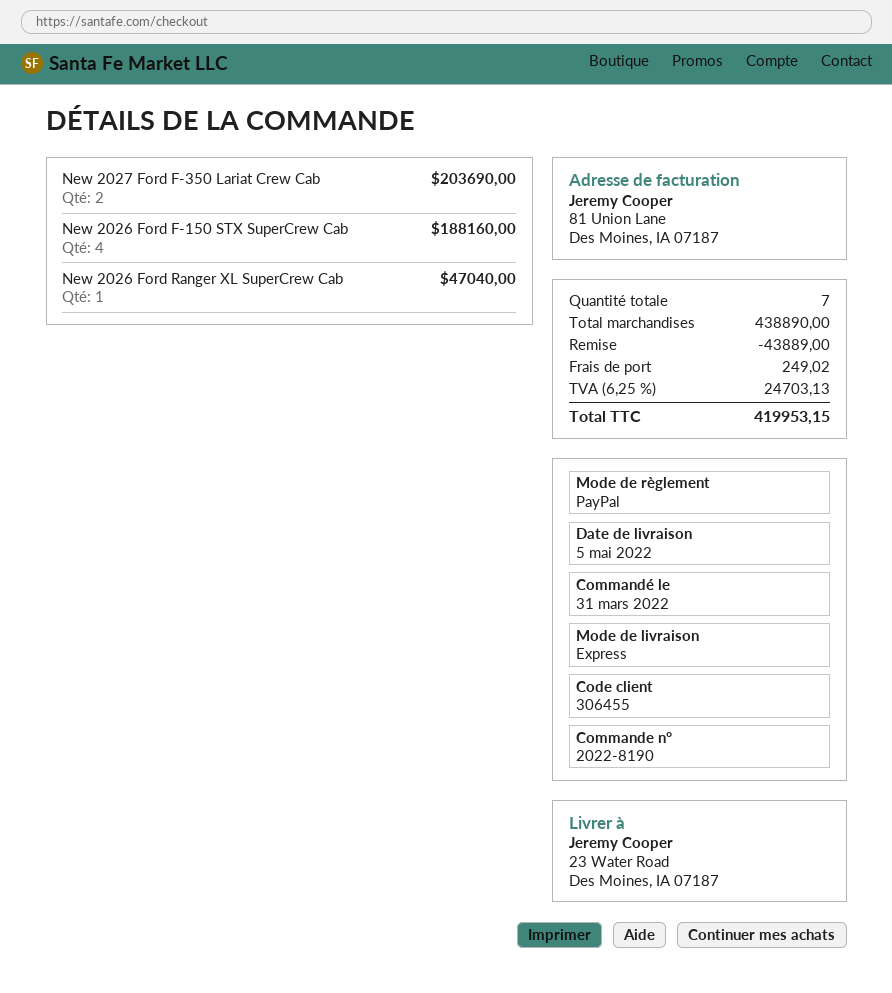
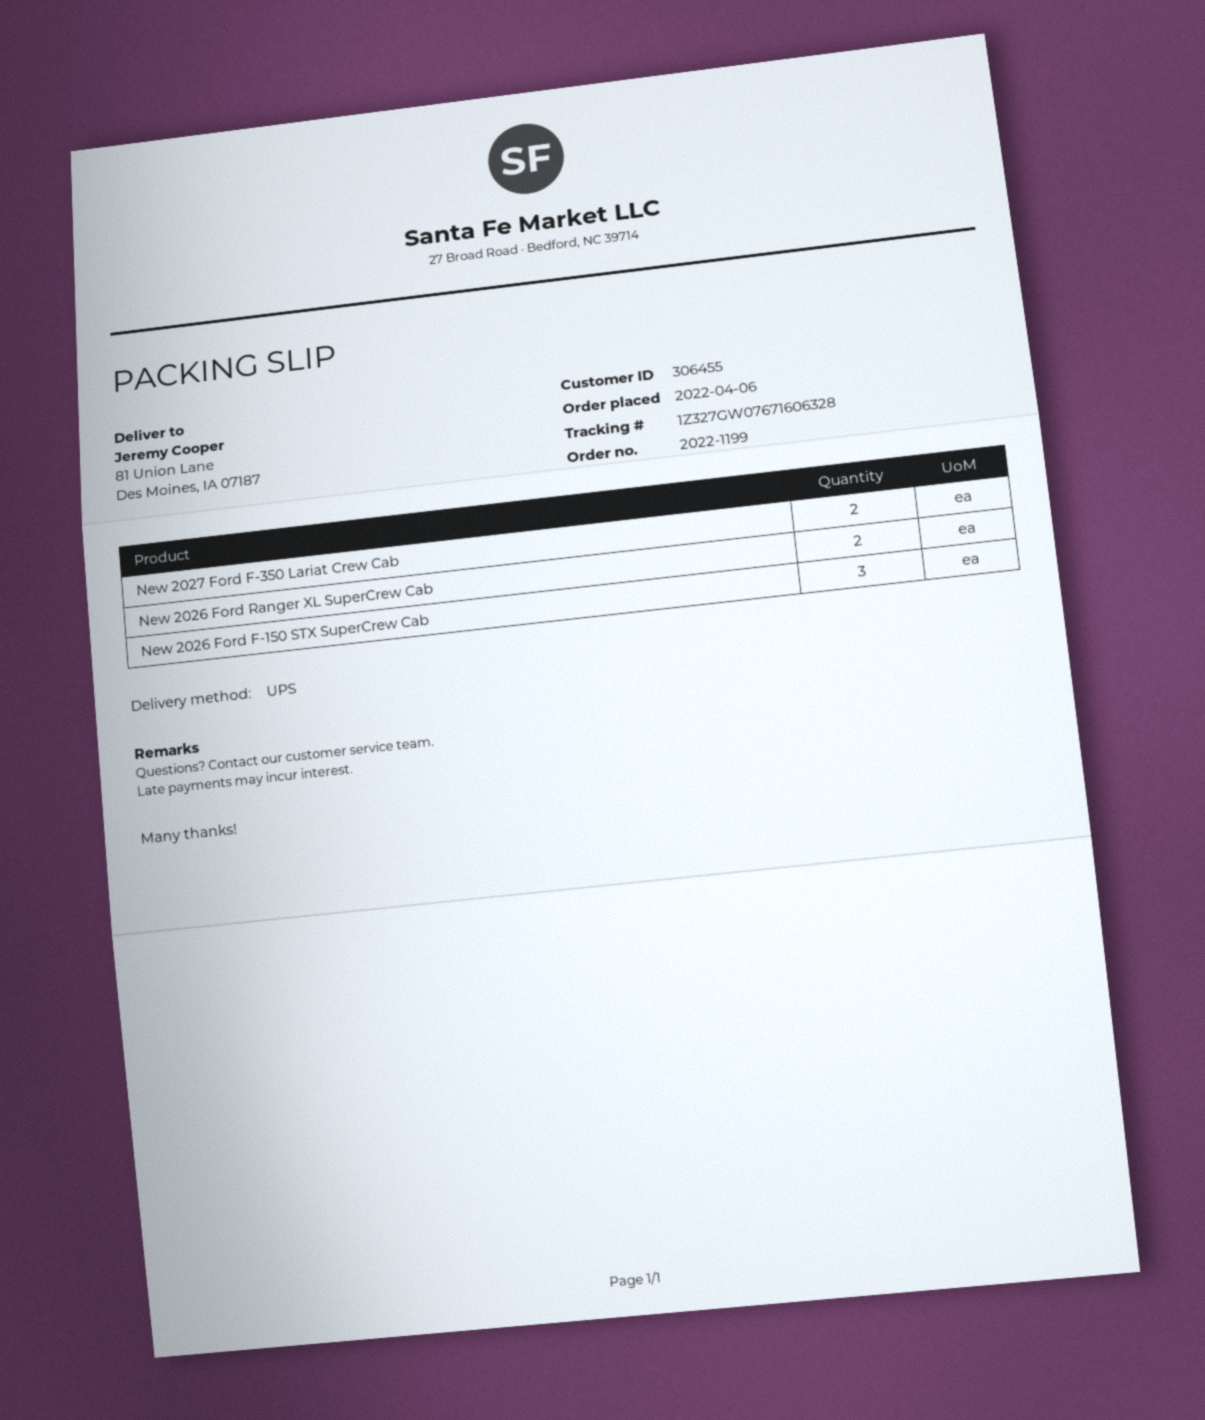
order number: 2022-8190 -> 2022-1199
order date: 2022-03-31 -> 2022-04-06
shipping method: express -> UPS
ship to: 23 Water Road, Des Moines, IA 07187 -> 81 Union Lane, Des Moines, IA 07187
New 2026 Ford F-150 STX SuperCrew Cab: 4 -> 3
New 2026 Ford Ranger XL SuperCrew Cab: 1 -> 2

